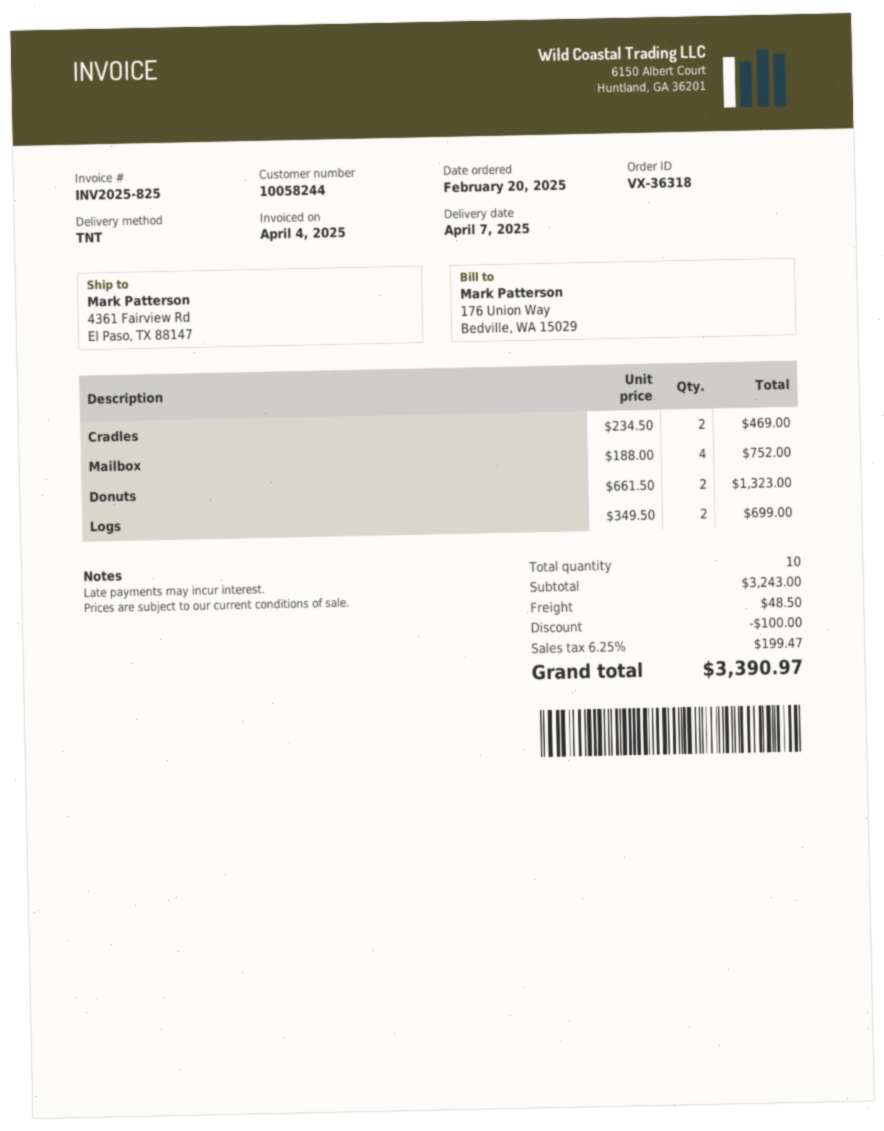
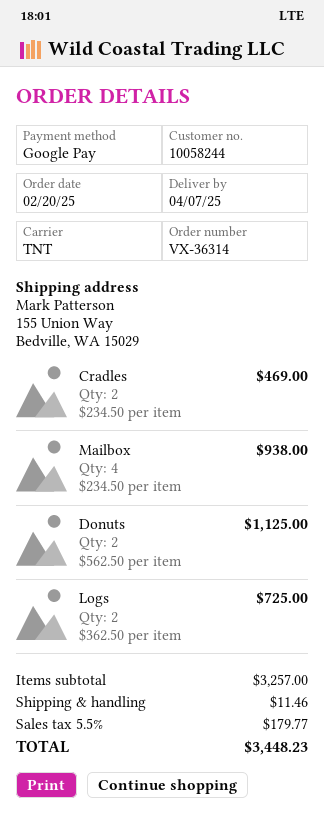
order number: VX-36318 -> VX-36314
ship to: 4361 Fairview Rd, El Paso, TX 88147 -> 155 Union Way, Bedville, WA 15029
Mailbox: 4 x 188.00 = 752.00 -> 4 x 234.50 = 938.00
Donuts: 2 x 661.50 = 1323.00 -> 2 x 562.50 = 1125.00
Logs: 2 x 349.50 = 699.00 -> 2 x 362.50 = 725.00
subtotal: 3243.00 -> 3257.00
discount: 100.00 -> none
shipping: 48.50 -> 11.46
tax: 6.25% = 199.47 -> 5.5% = 179.77
total: 3390.97 -> 3448.23

